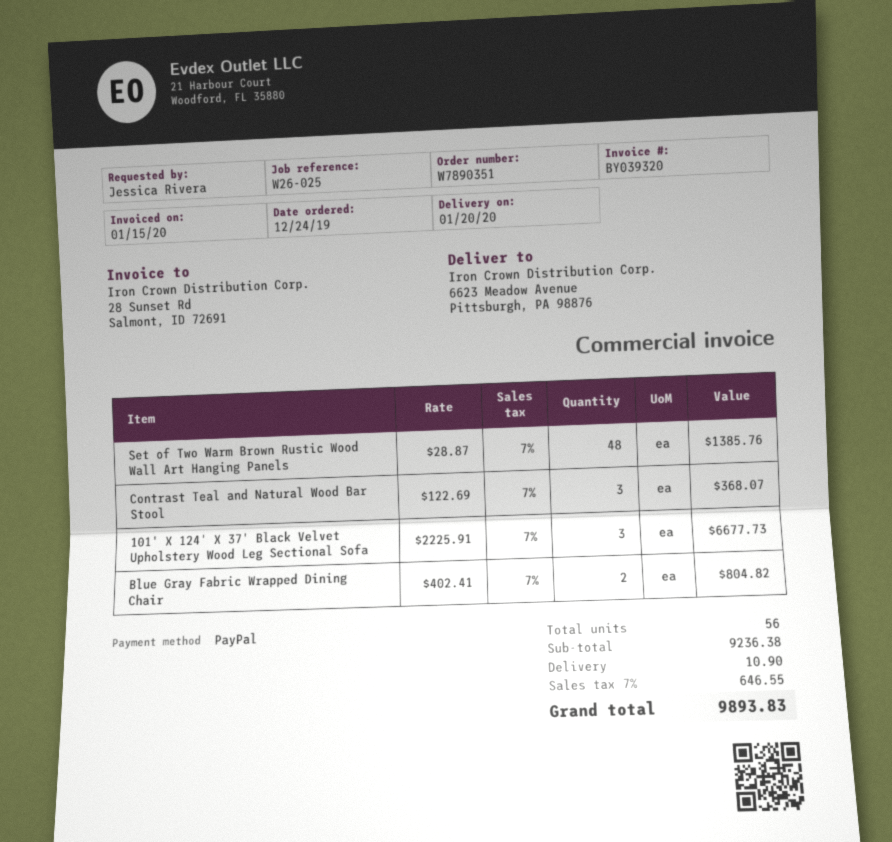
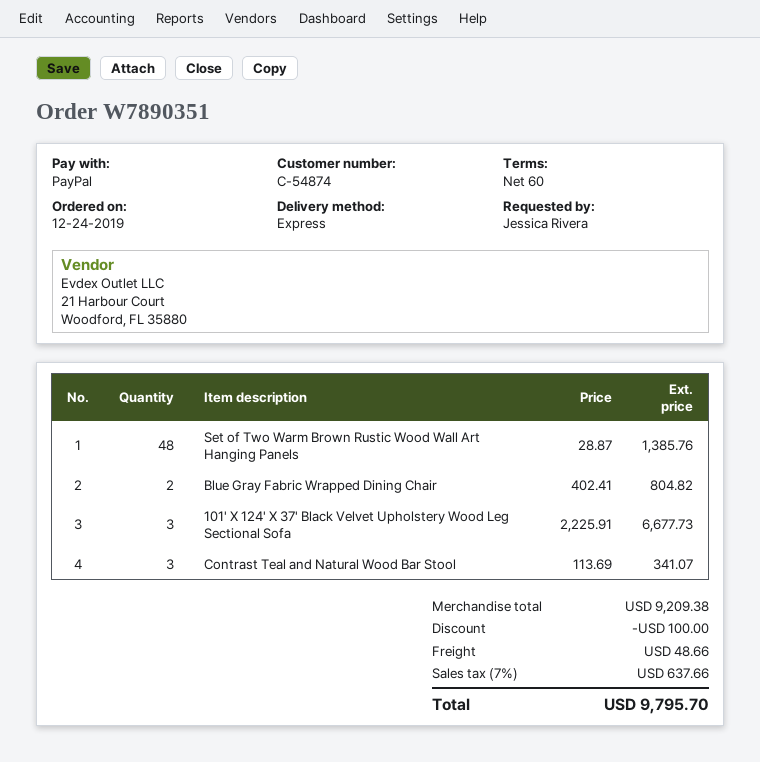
Contrast Teal and Natural Wood Bar Stool: 3 x 122.69 = 368.07 -> 3 x 113.69 = 341.07
subtotal: 9236.38 -> 9209.38
discount: none -> 100.00
shipping: 10.90 -> 48.66
tax: 7% = 646.55 -> 7% = 637.66
total: 9893.83 -> 9795.70

